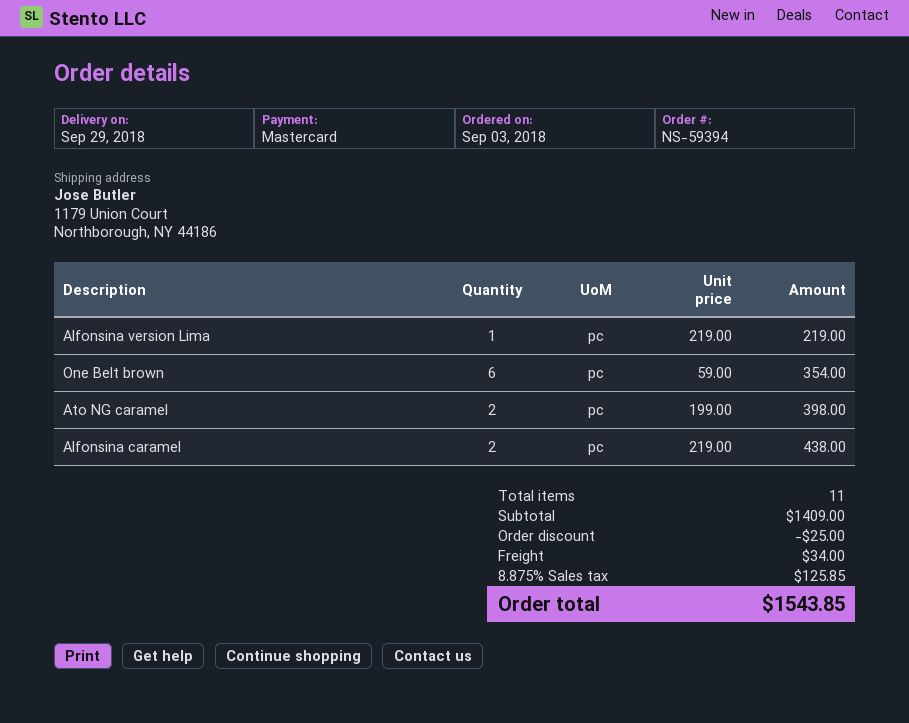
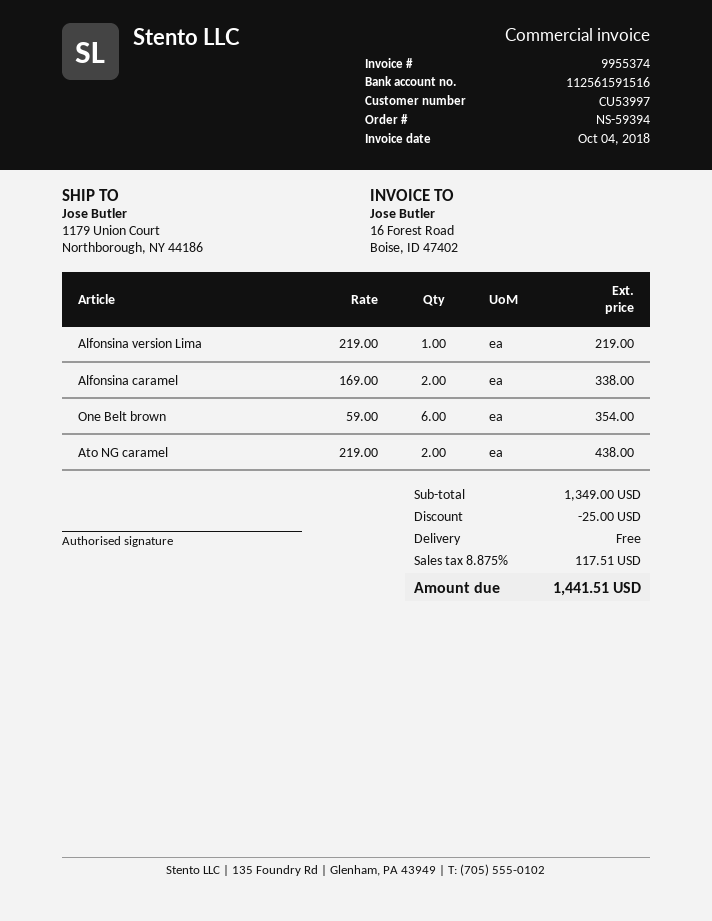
Ato NG caramel: 2 x 199.00 = 398.00 -> 2 x 219.00 = 438.00
Alfonsina caramel: 2 x 219.00 = 438.00 -> 2 x 169.00 = 338.00
subtotal: 1409.00 -> 1349.00
shipping: 34.00 -> 0.00
tax: 8.875% = 125.85 -> 8.875% = 117.51
total: 1543.85 -> 1441.51

